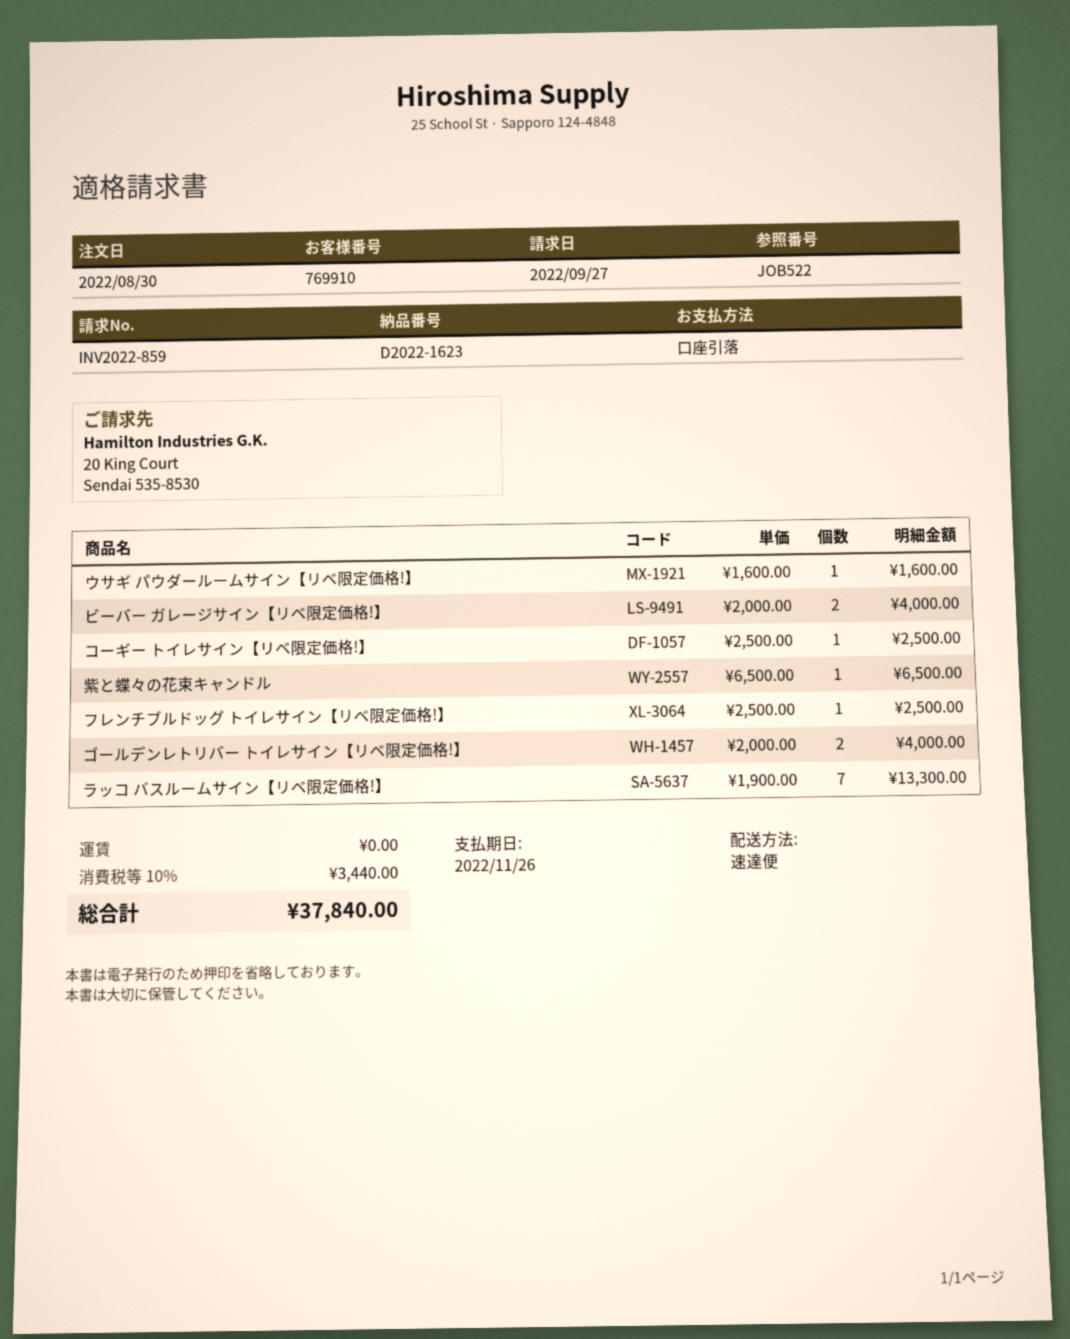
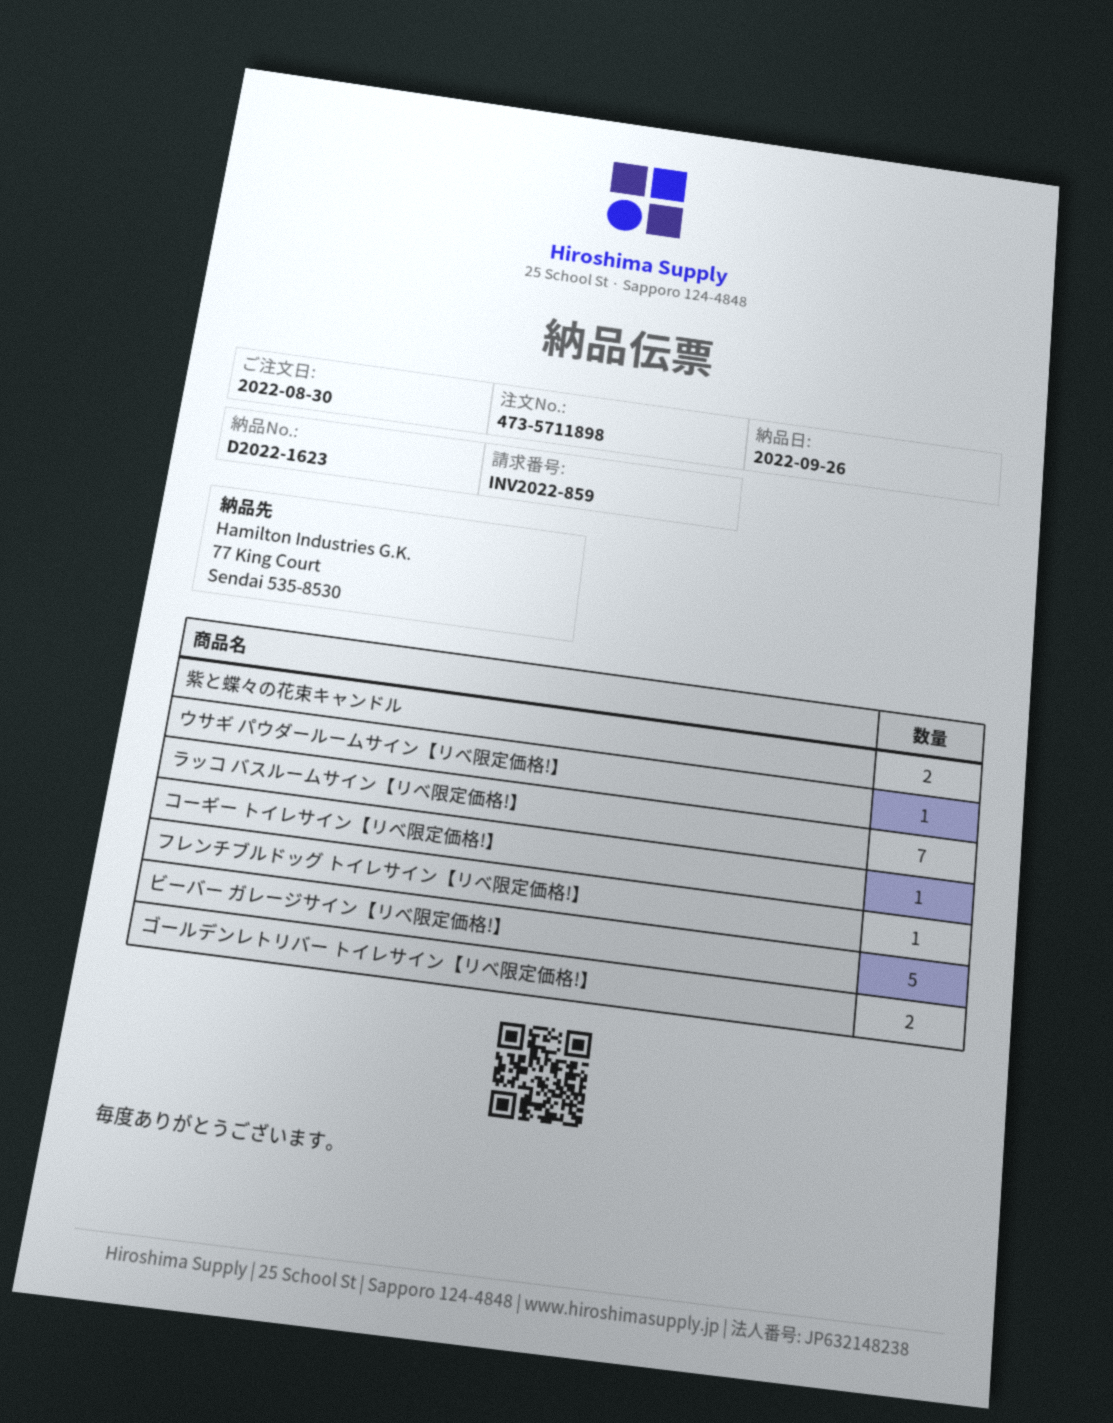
ビーバー ガレージサイン【リベ限定価格!】: 2 -> 5
紫と蝶々の花束キャンドル: 1 -> 2

